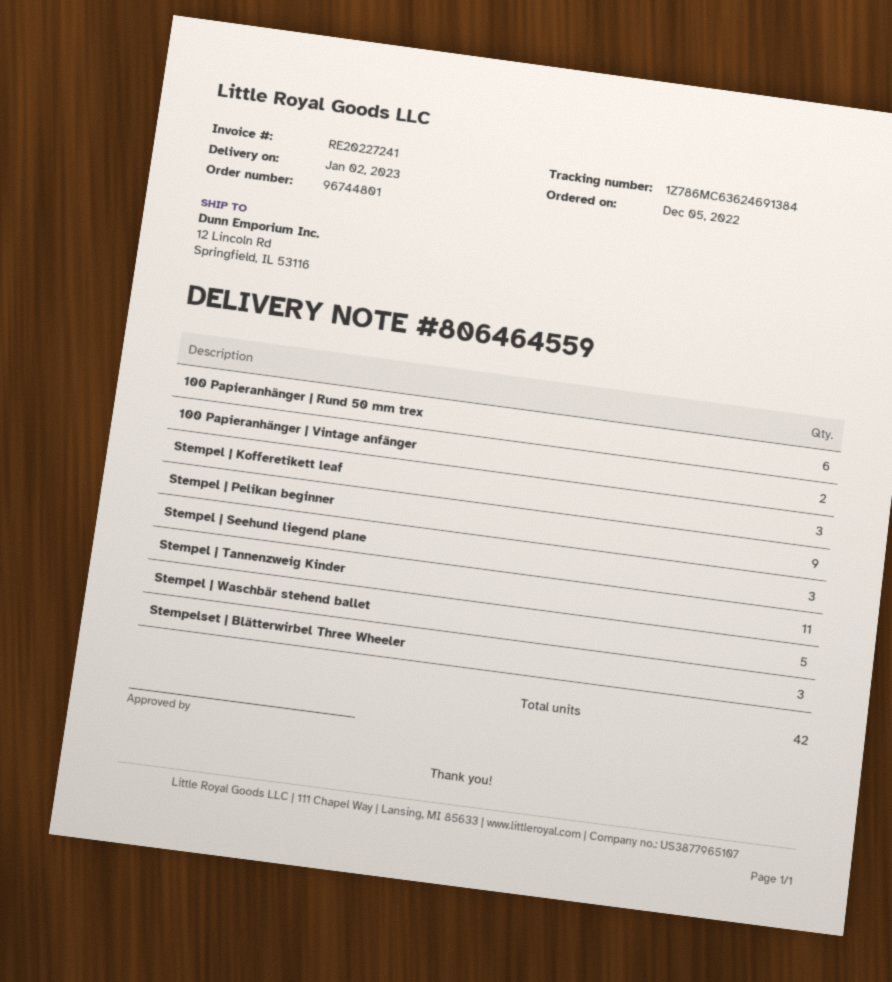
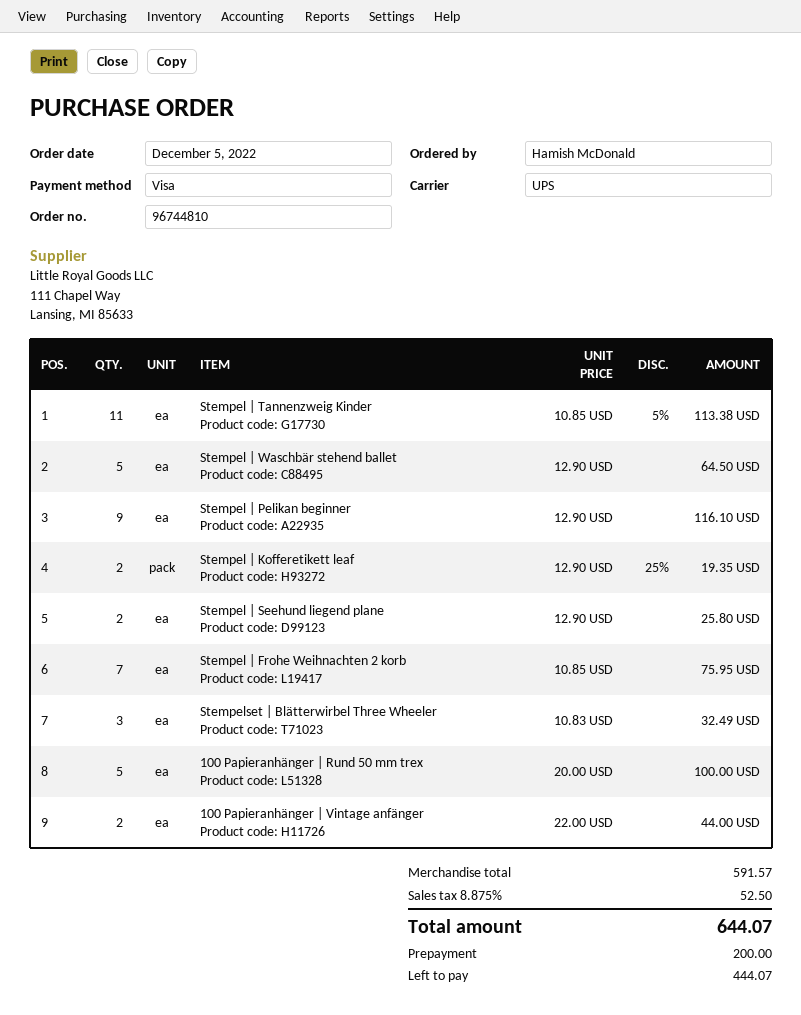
order number: 96744801 -> 96744810
100 Papieranhänger | Rund 50 mm trex: 6 -> 5
Stempel | Kofferetikett leaf: 3 -> 2
Stempel | Seehund liegend plane: 3 -> 2
Stempel | Frohe Weihnachten 2 korb: none -> 7

